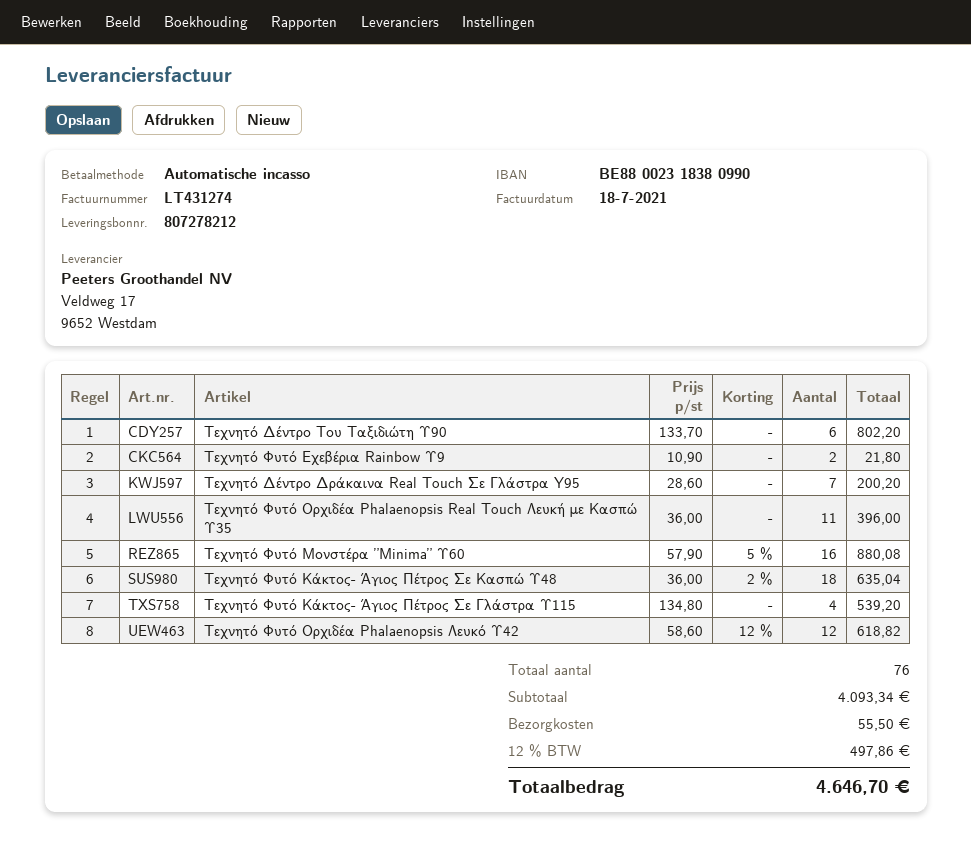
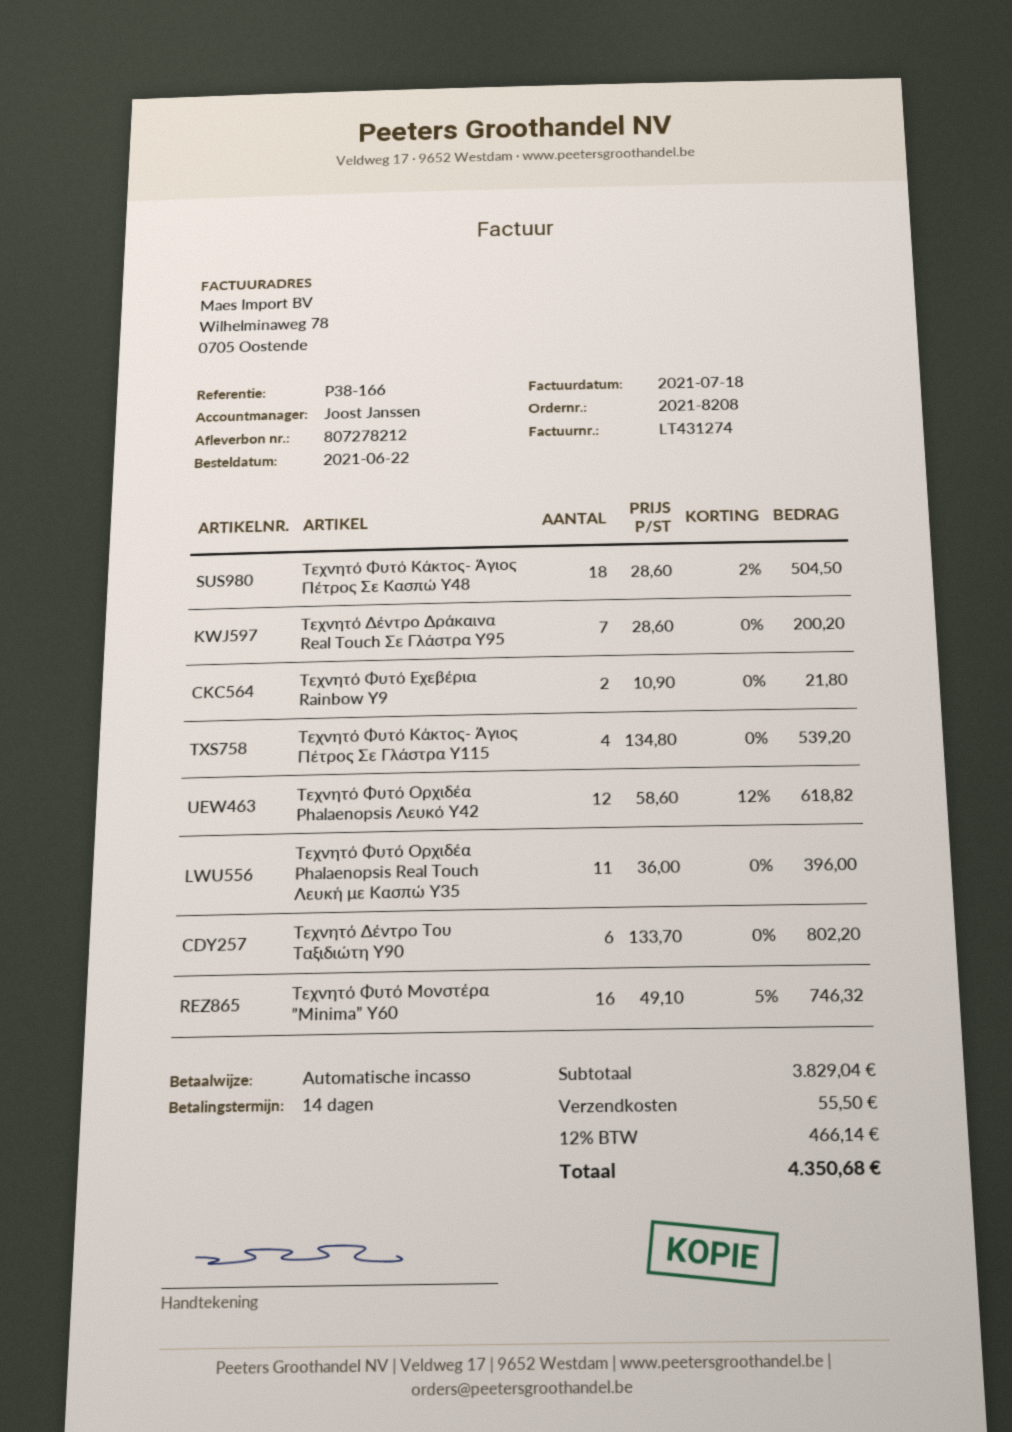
Τεχνητό Φυτό Μονστέρα ”Minima” Υ60: 16 x 57.90 - 5% = 880.08 -> 16 x 49.10 - 5% = 746.32
Τεχνητό Φυτό Κάκτος- Άγιος Πέτρος Σε Κασπώ Υ48: 18 x 36.00 - 2% = 635.04 -> 18 x 28.60 - 2% = 504.50
subtotal: 4093.34 -> 3829.04
tax: 12% = 497.86 -> 12% = 466.14
total: 4646.70 -> 4350.68

